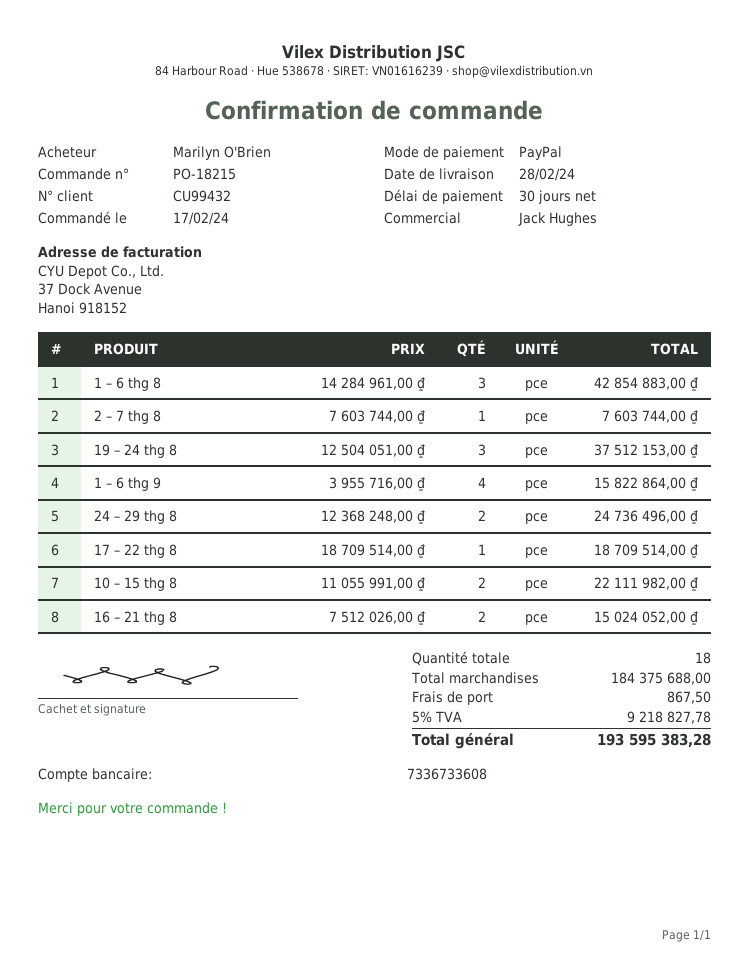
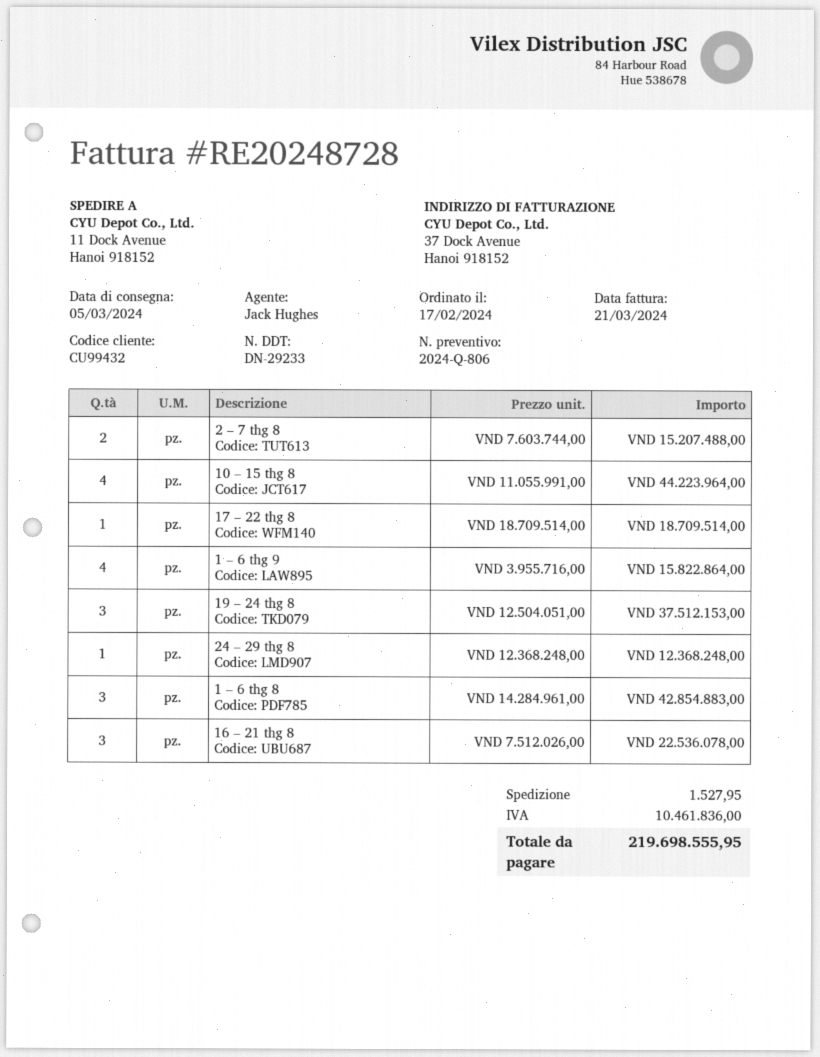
delivery date: 2024-02-28 -> 2024-03-05
2 – 7 thg 8: 1 x 7603744.00 = 7603744.00 -> 2 x 7603744.00 = 15207488.00
24 – 29 thg 8: 2 x 12368248.00 = 24736496.00 -> 1 x 12368248.00 = 12368248.00
10 – 15 thg 8: 2 x 11055991.00 = 22111982.00 -> 4 x 11055991.00 = 44223964.00
16 – 21 thg 8: 2 x 7512026.00 = 15024052.00 -> 3 x 7512026.00 = 22536078.00
shipping: 867.50 -> 1527.95
tax: 9218827.78 -> 10461836.00
total: 193595383.28 -> 219698555.95

